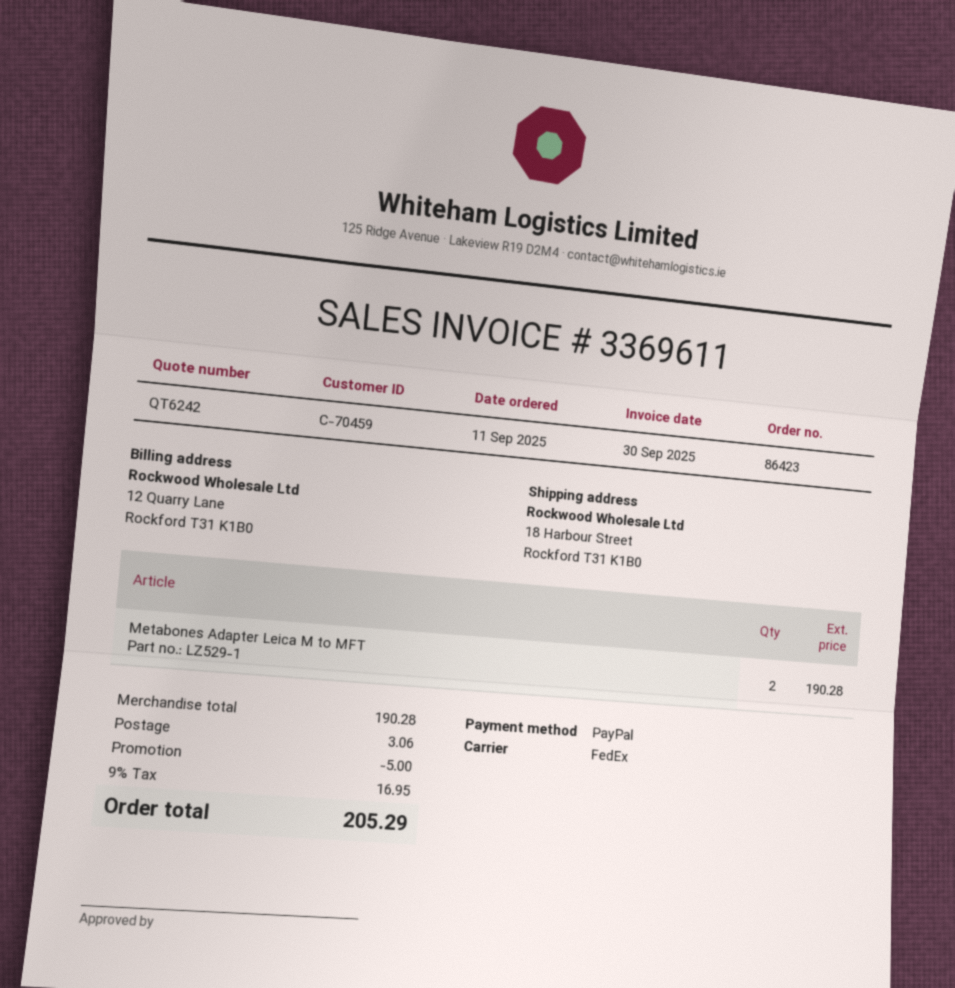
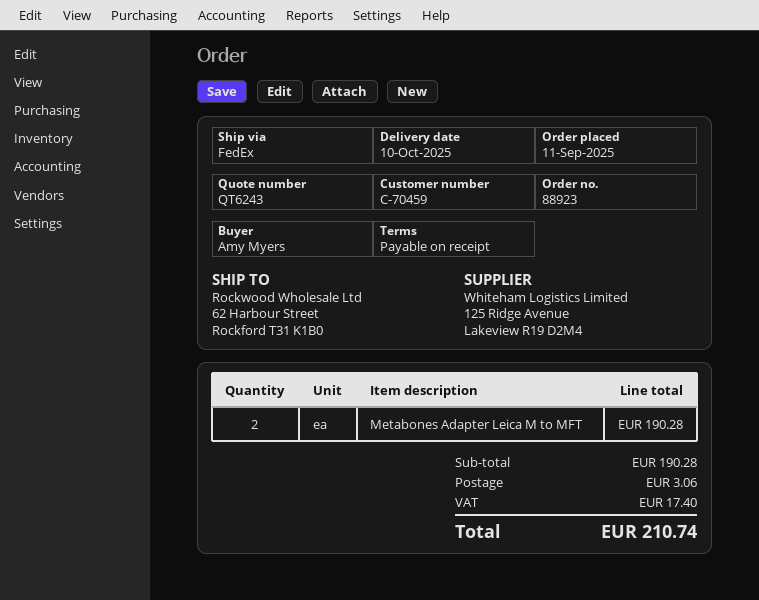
quote number: QT6242 -> QT6243
order number: 86423 -> 88923
ship to: 18 Harbour Street, Rockford T31 K1B0 -> 62 Harbour Street, Rockford T31 K1B0
discount: 5.00 -> none
tax: 16.95 -> 17.40
total: 205.29 -> 210.74

